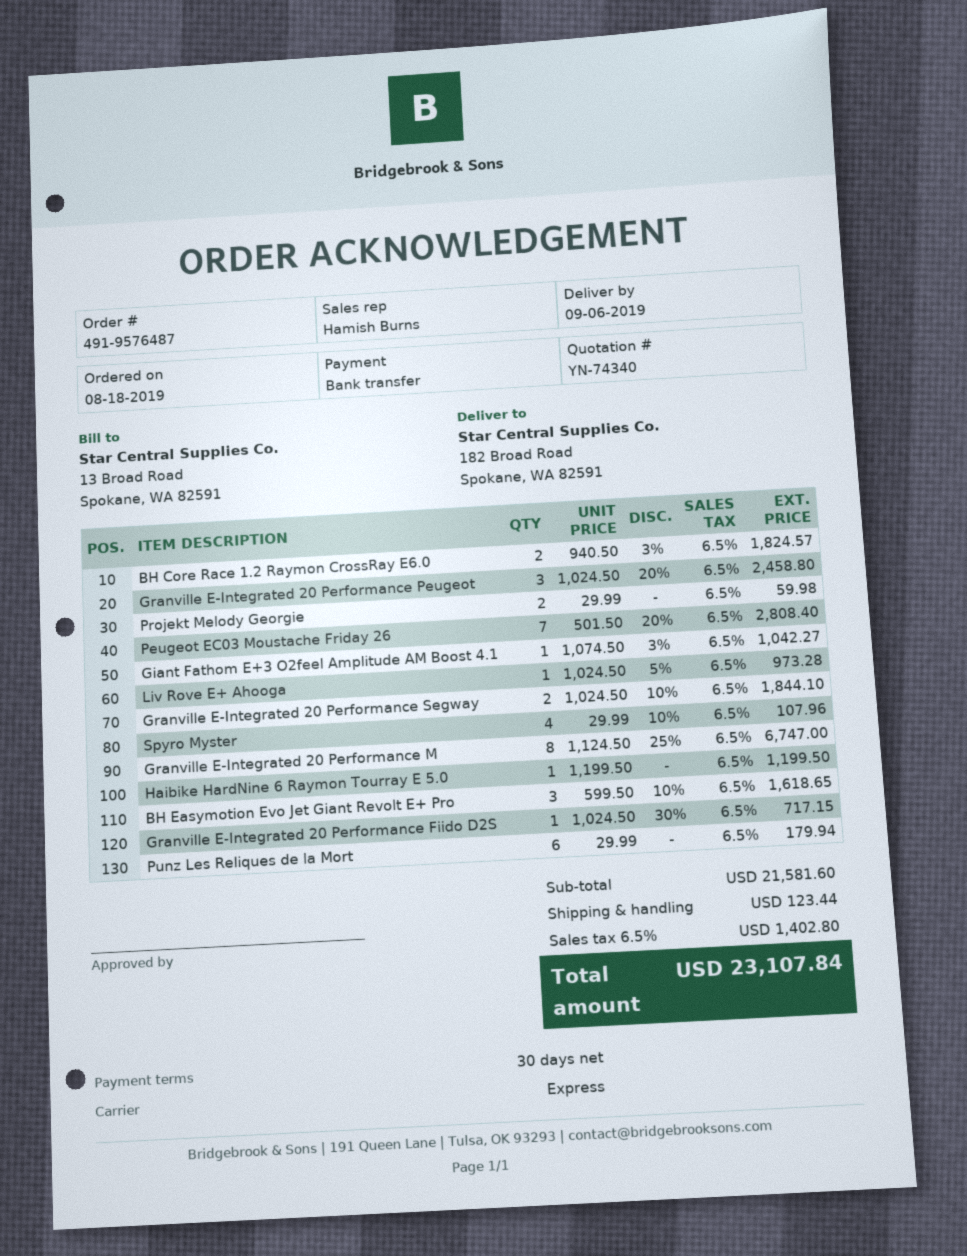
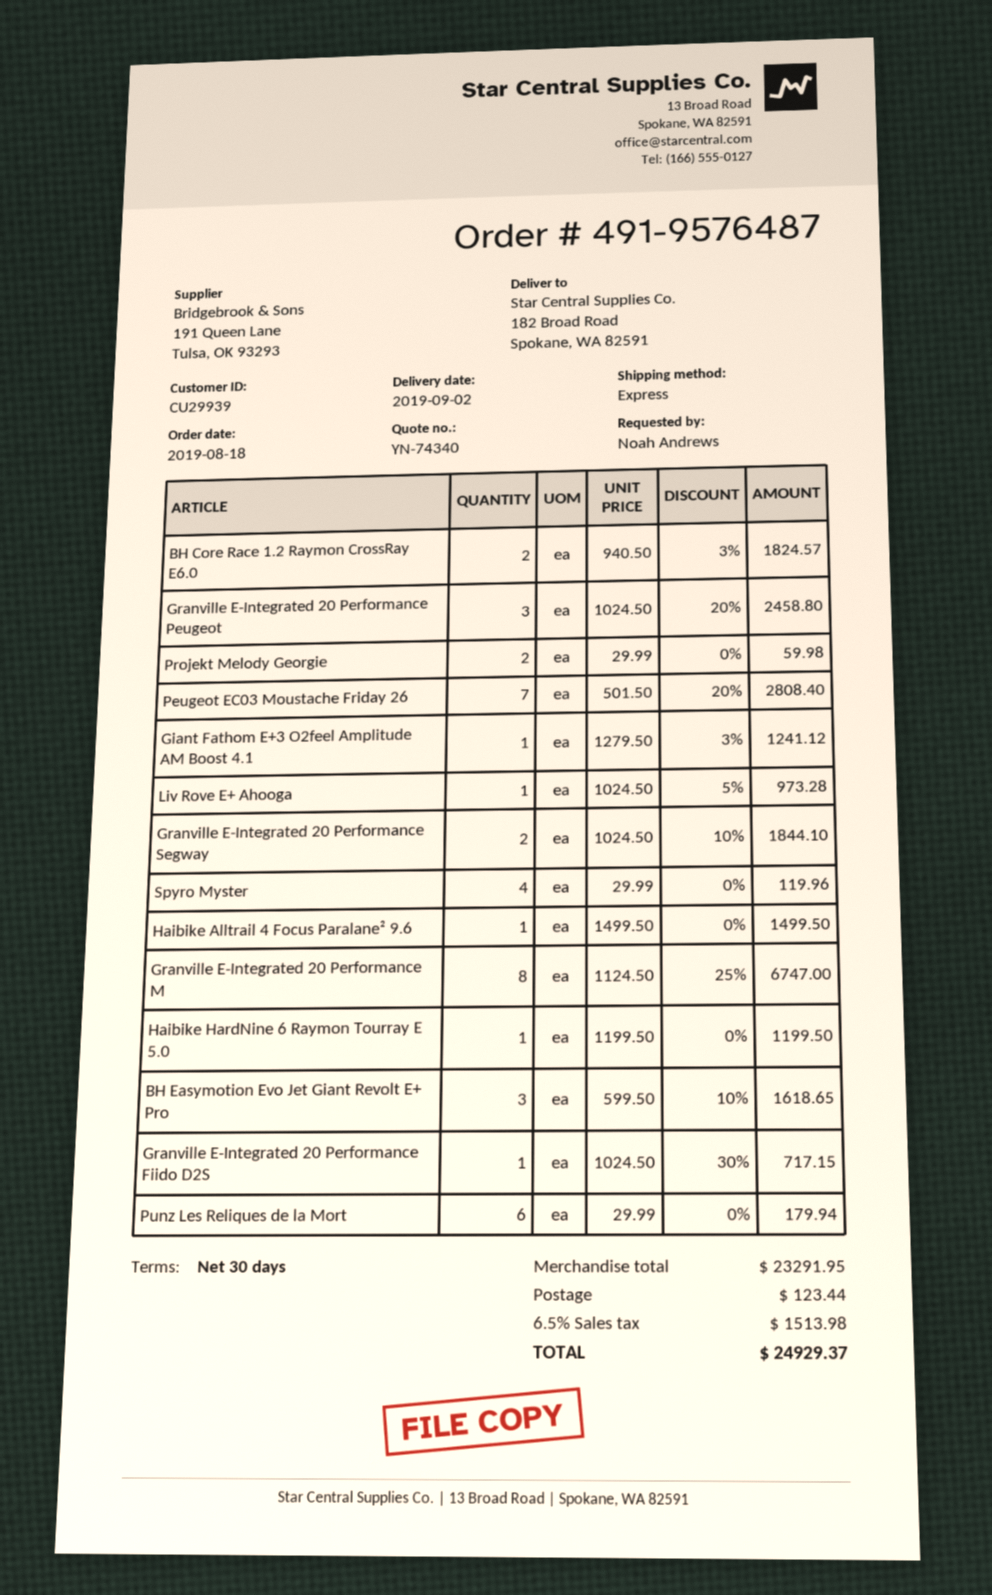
delivery date: 2019-09-06 -> 2019-09-02
Giant Fathom E+3 O2feel Amplitude AM Boost 4.1: 1 x 1074.50 - 3% = 1042.27 -> 1 x 1279.50 - 3% = 1241.12
Spyro Myster: 4 x 29.99 - 10% = 107.96 -> 4 x 29.99 = 119.96
Haibike Alltrail 4 Focus Paralane² 9.6: none -> 1 x 1499.50 = 1499.50
subtotal: 21581.60 -> 23291.95
tax: 6.5% = 1402.80 -> 6.5% = 1513.98
total: 23107.84 -> 24929.37

